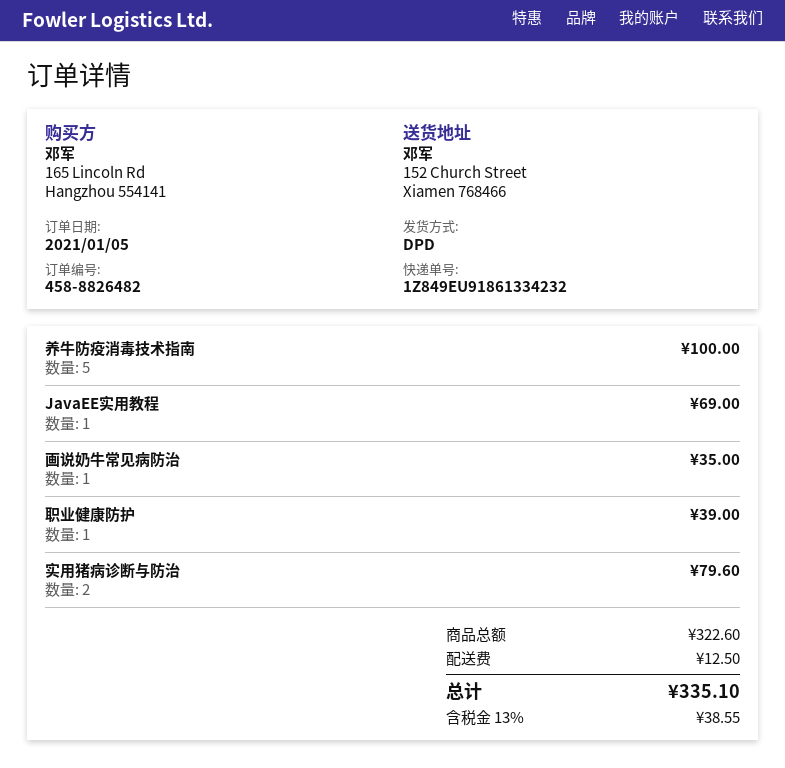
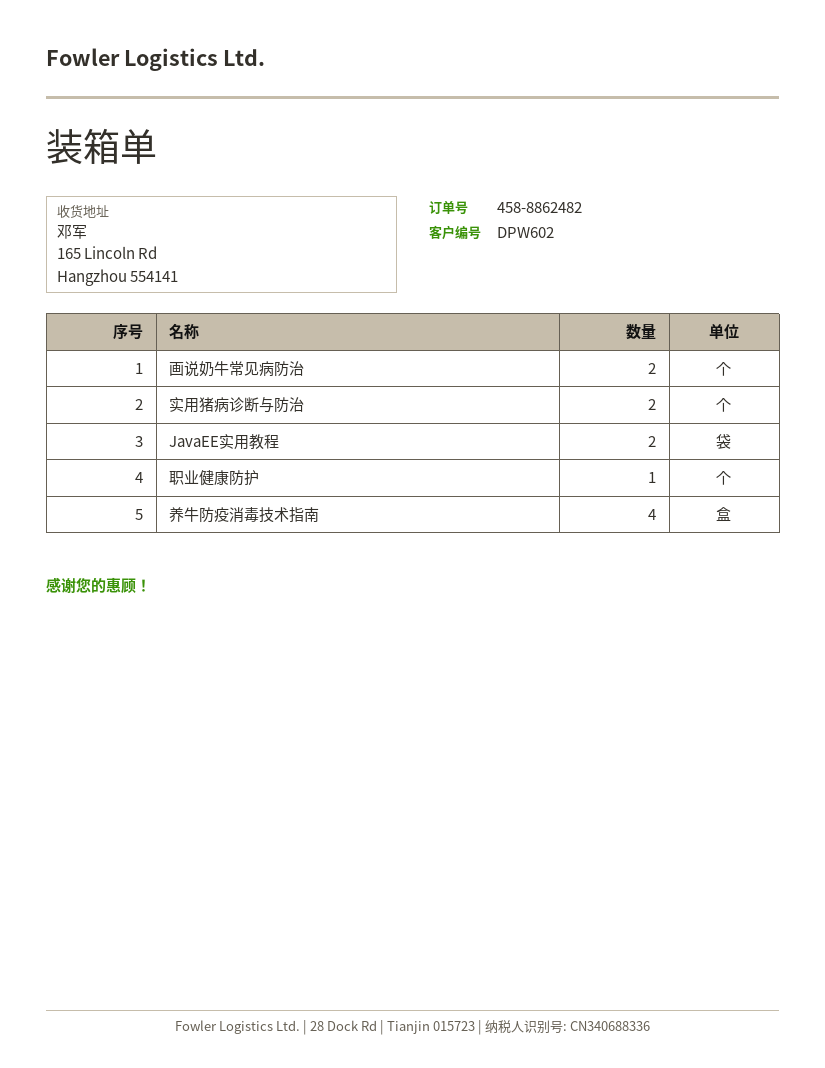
order number: 458-8826482 -> 458-8862482
ship to: 152 Church Street, Xiamen 768466 -> 165 Lincoln Rd, Hangzhou 554141
养牛防疫消毒技术指南: 5 -> 4
JavaEE实用教程: 1 -> 2
画说奶牛常见病防治: 1 -> 2

